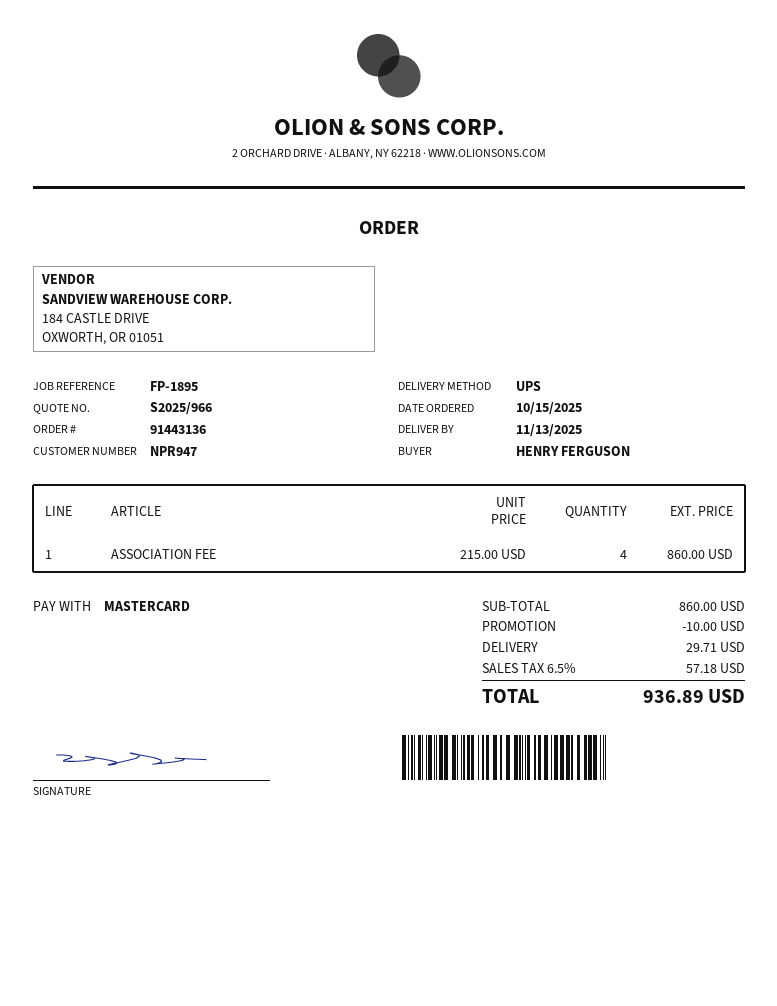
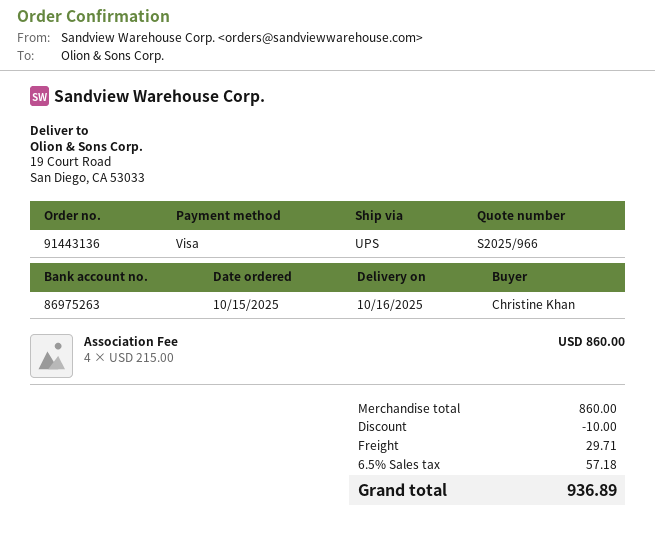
delivery date: 2025-11-13 -> 2025-10-16
ordered by: HENRY FERGUSON -> Christine Khan
payment method: Mastercard -> Visa

